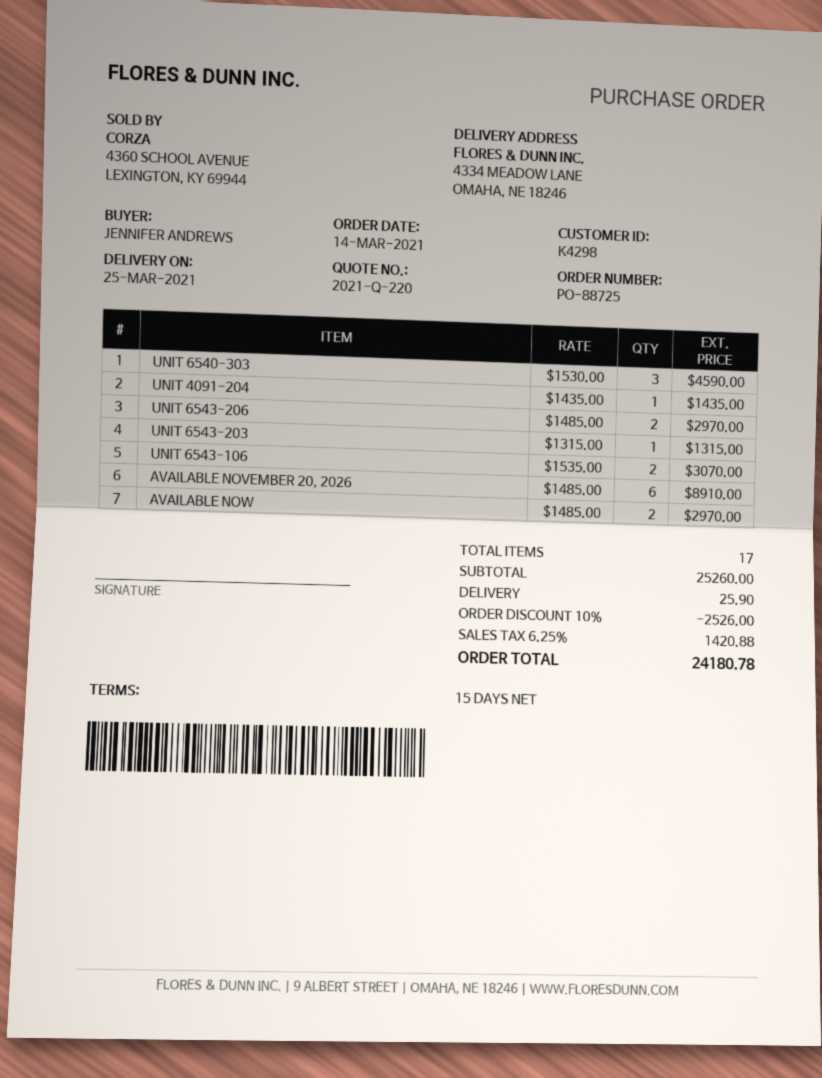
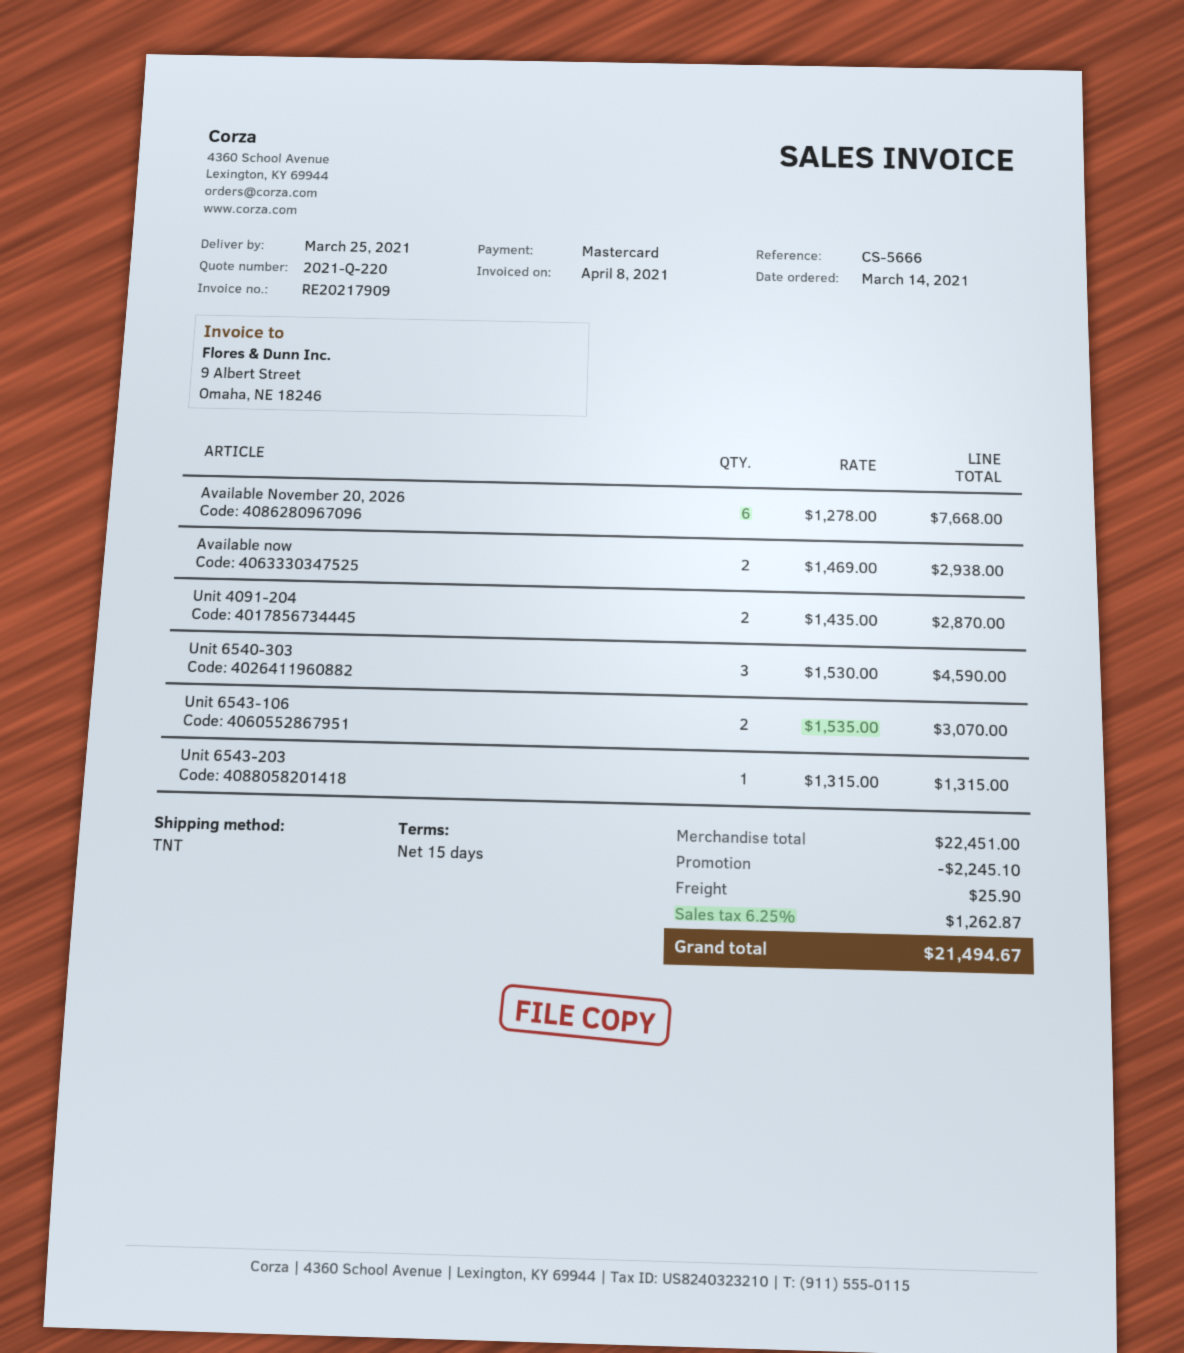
UNIT 4091-204: 1 x 1435.00 = 1435.00 -> 2 x 1435.00 = 2870.00
UNIT 6543-206: 2 x 1485.00 = 2970.00 -> none
AVAILABLE NOVEMBER 20, 2026: 6 x 1485.00 = 8910.00 -> 6 x 1278.00 = 7668.00
AVAILABLE NOW: 2 x 1485.00 = 2970.00 -> 2 x 1469.00 = 2938.00
subtotal: 25260.00 -> 22451.00
discount: 2526.00 -> 2245.10
tax: 6.25% = 1420.88 -> 6.25% = 1262.87
total: 24180.78 -> 21494.67

